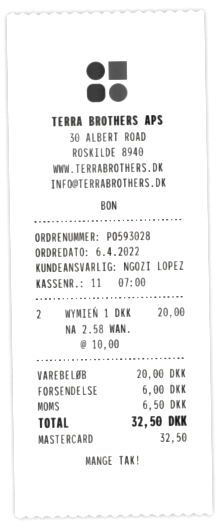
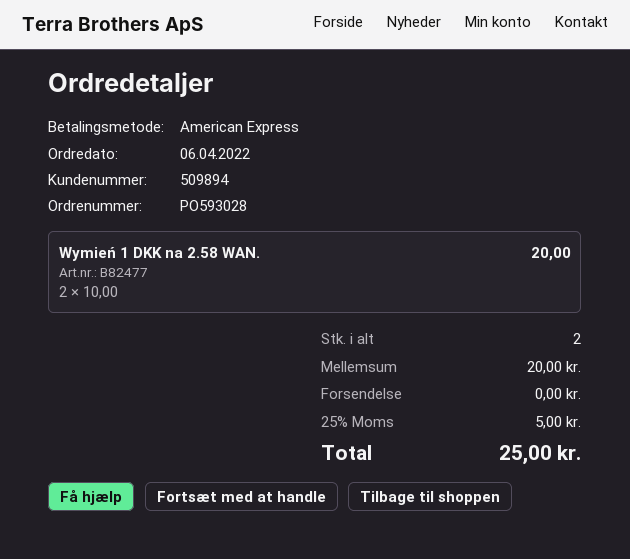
payment method: Mastercard -> American Express
shipping: 6.00 -> 0.00
tax: 6.50 -> 5.00
total: 32.50 -> 25.00

